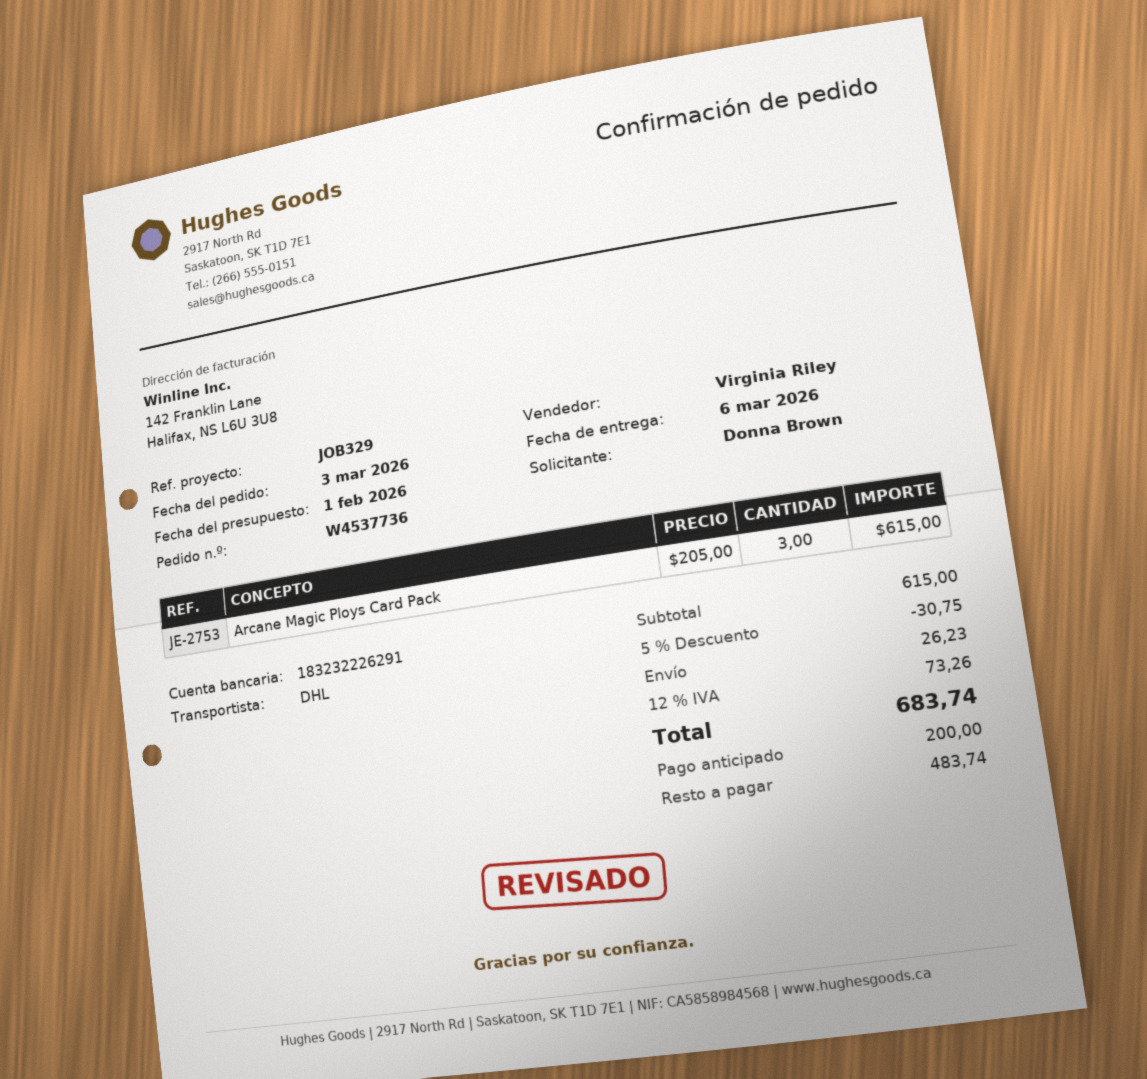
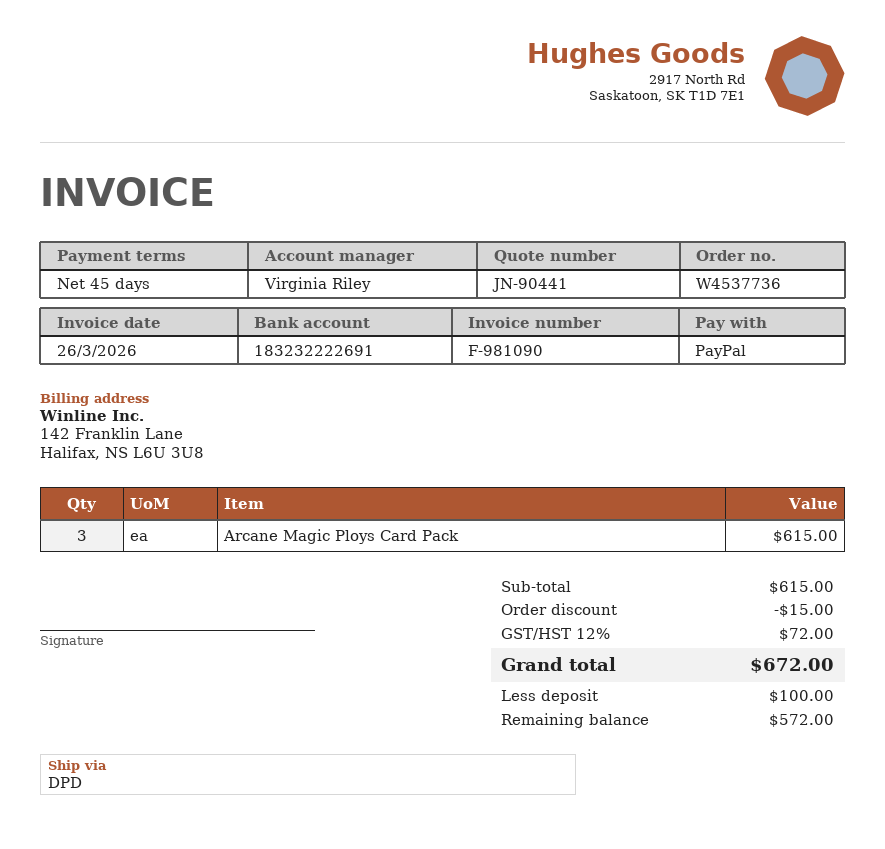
bank account: 183232226291 -> 183232222691
shipping method: DHL -> DPD
discount: 30.75 -> 15.00
shipping: 26.23 -> none
tax: 12% = 73.26 -> 12% = 72.00
total: 683.74 -> 672.00
deposit: 200.00 -> 100.00
balance: 483.74 -> 572.00

